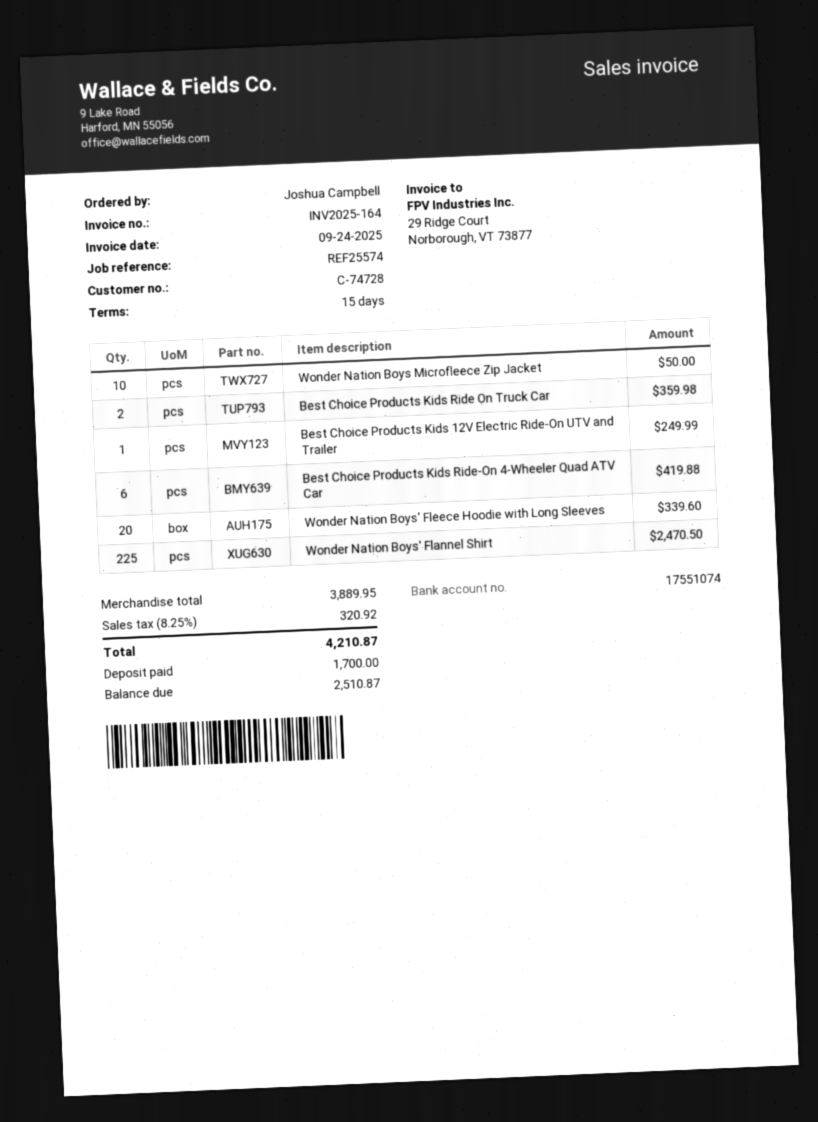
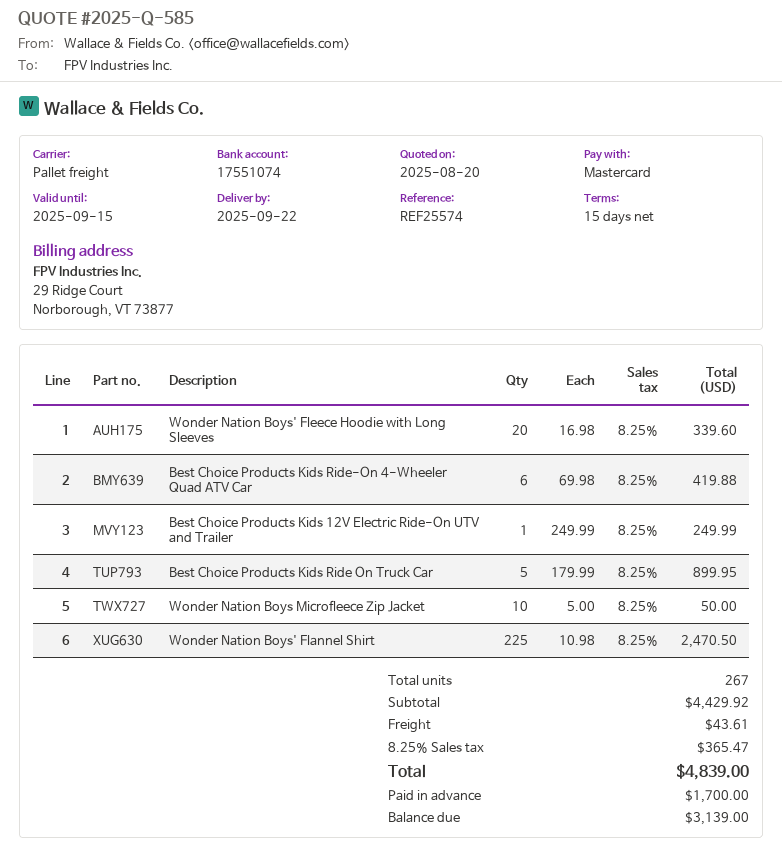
Best Choice Products Kids Ride On Truck Car: 2 for 359.98 -> 5 for 899.95
subtotal: 3889.95 -> 4429.92
shipping: none -> 43.61
tax: 8.25% = 320.92 -> 8.25% = 365.47
total: 4210.87 -> 4839.00
balance: 2510.87 -> 3139.00

